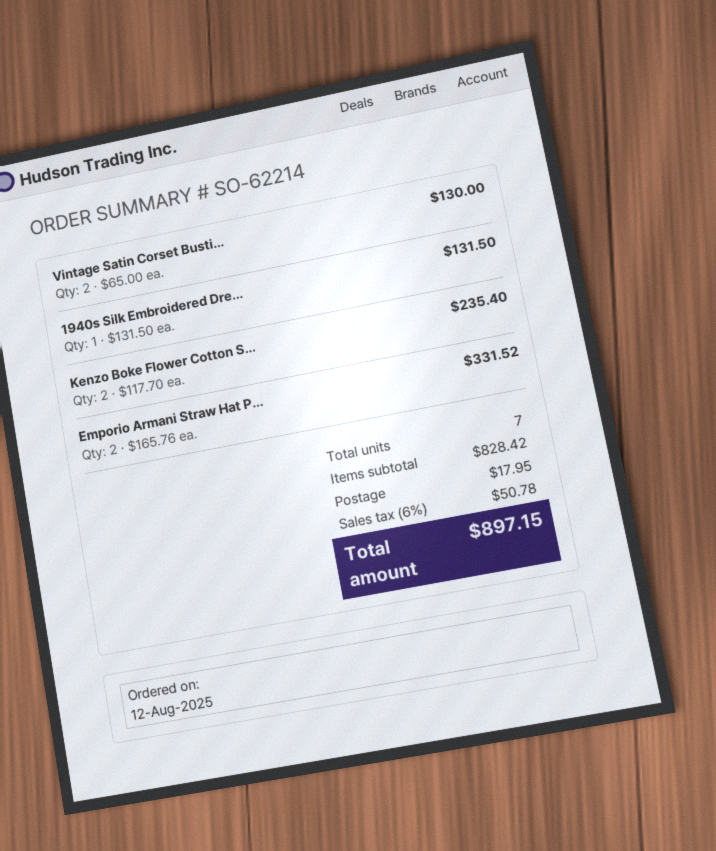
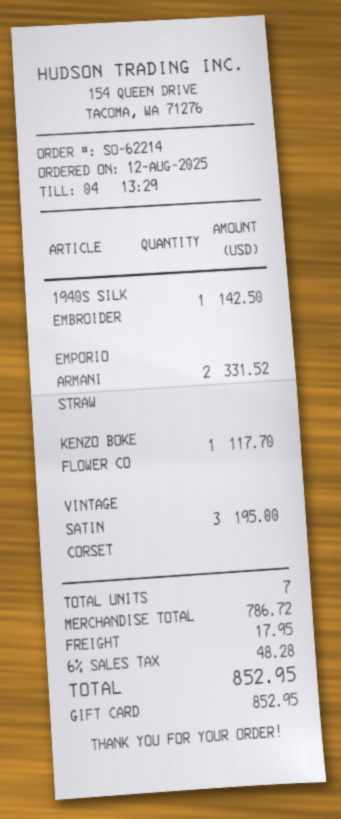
Vintage Satin Corset Busti...: 2 for 130.00 -> 3 for 195.00
1940s Silk Embroidered Dre...: 1 for 131.50 -> 1 for 142.50
Kenzo Boke Flower Cotton S...: 2 for 235.40 -> 1 for 117.70
subtotal: 828.42 -> 786.72
tax: 6% = 50.78 -> 6% = 48.28
total: 897.15 -> 852.95

